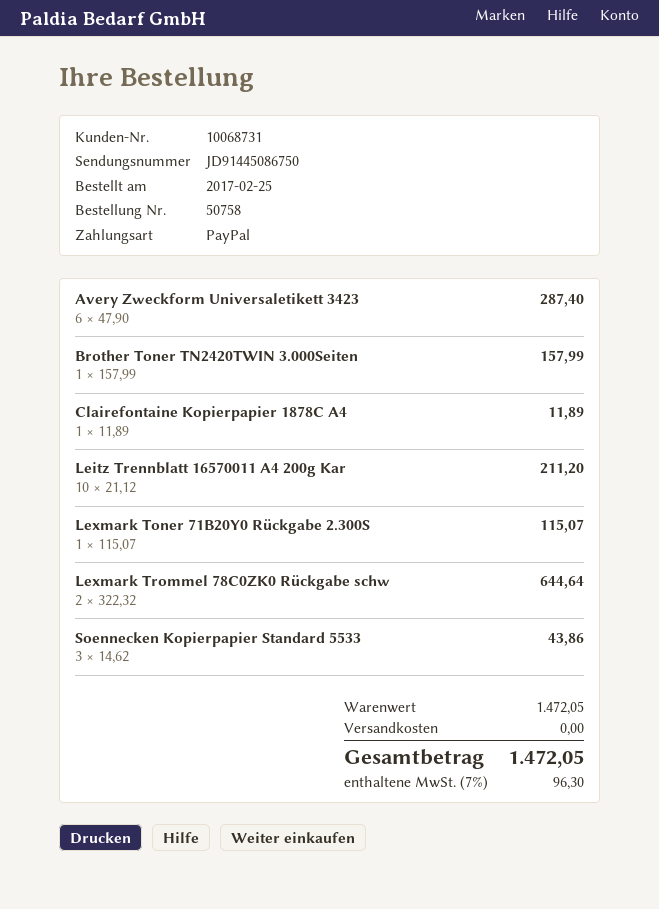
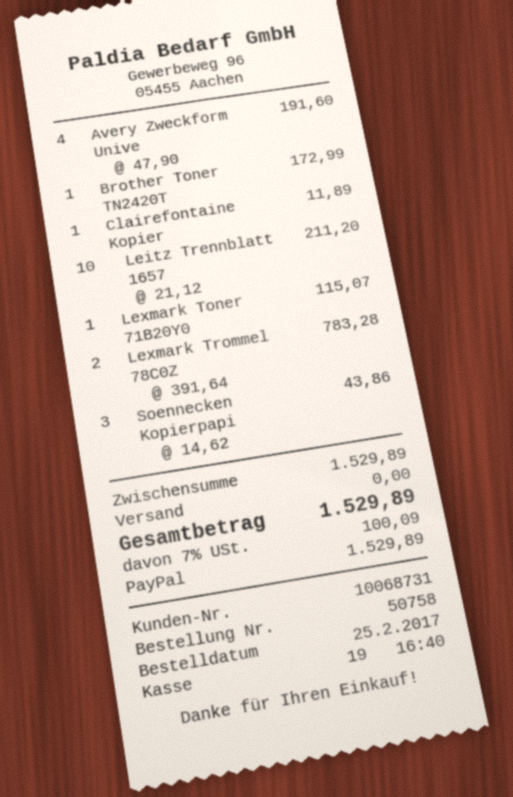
Avery Zweckform Universaletikett 3423: 6 x 47.90 = 287.40 -> 4 x 47.90 = 191.60
Brother Toner TN2420TWIN 3.000Seiten: 1 x 157.99 = 157.99 -> 1 x 172.99 = 172.99
Lexmark Trommel 78C0ZK0 Rückgabe schw: 2 x 322.32 = 644.64 -> 2 x 391.64 = 783.28
subtotal: 1472.05 -> 1529.89
tax: 7% = 96.30 -> 7% = 100.09
total: 1472.05 -> 1529.89

